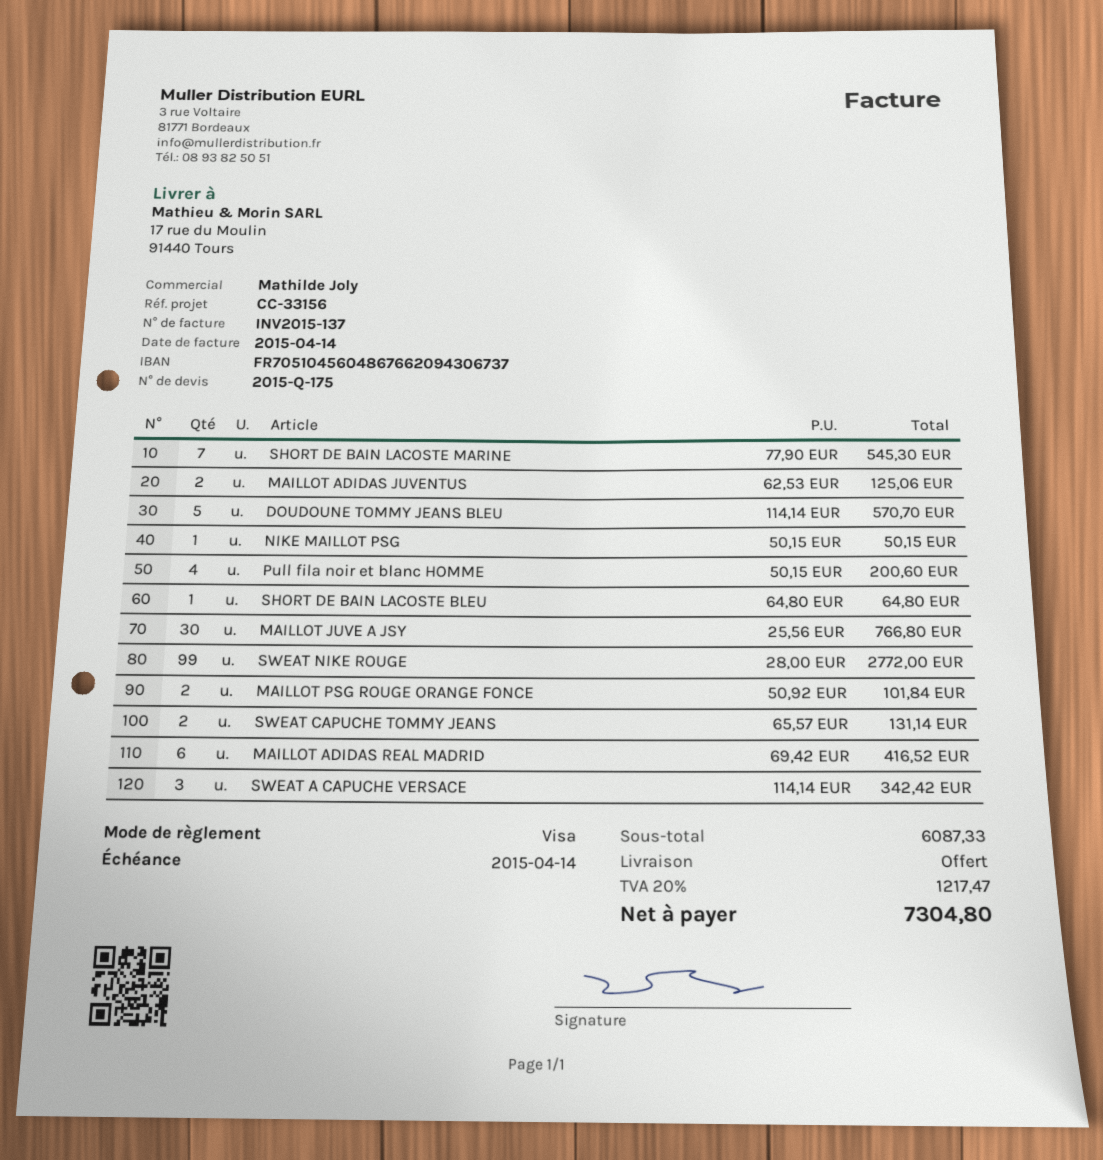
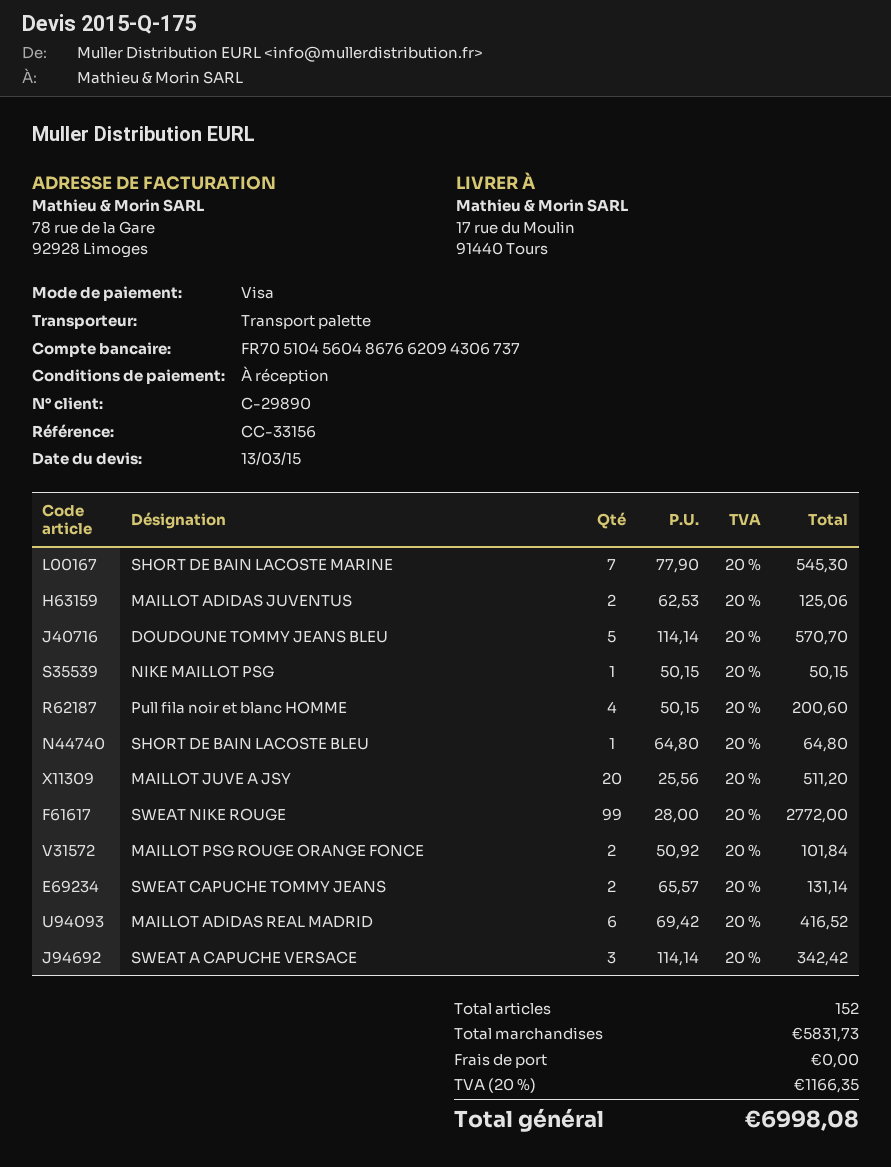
MAILLOT JUVE A JSY: 30 x 25.56 = 766.80 -> 20 x 25.56 = 511.20
subtotal: 6087.33 -> 5831.73
tax: 20% = 1217.47 -> 20% = 1166.35
total: 7304.80 -> 6998.08

